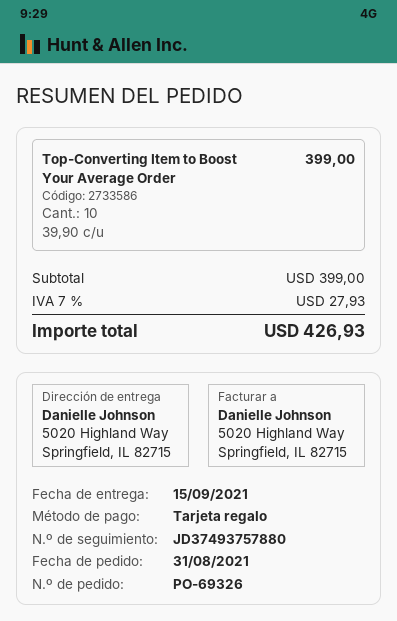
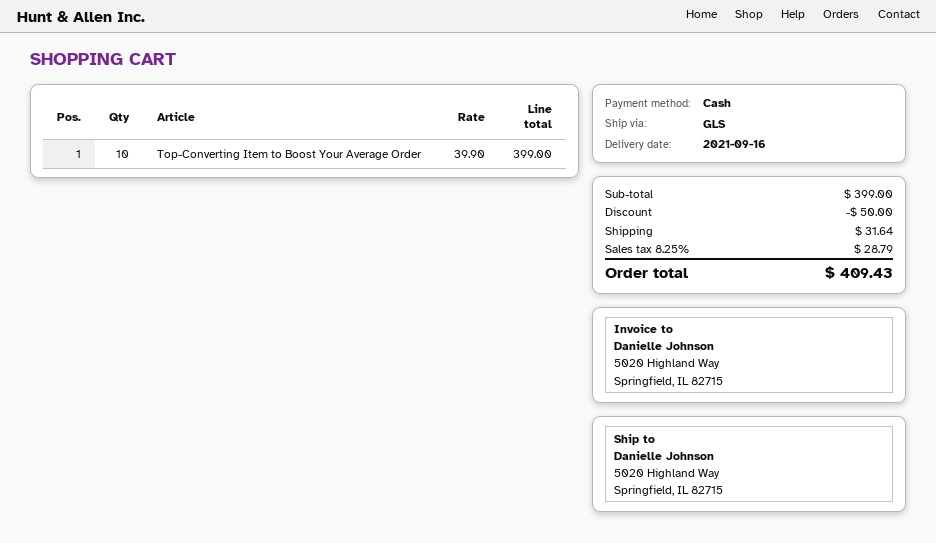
delivery date: 2021-09-15 -> 2021-09-16
payment method: gift card -> cash
discount: none -> 50.00
shipping: none -> 31.64
tax: 7% = 27.93 -> 8.25% = 28.79
total: 426.93 -> 409.43

